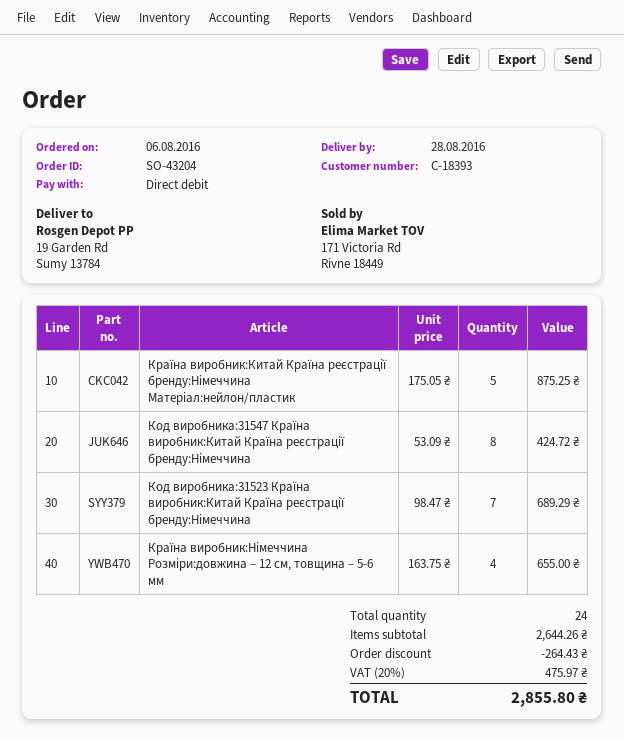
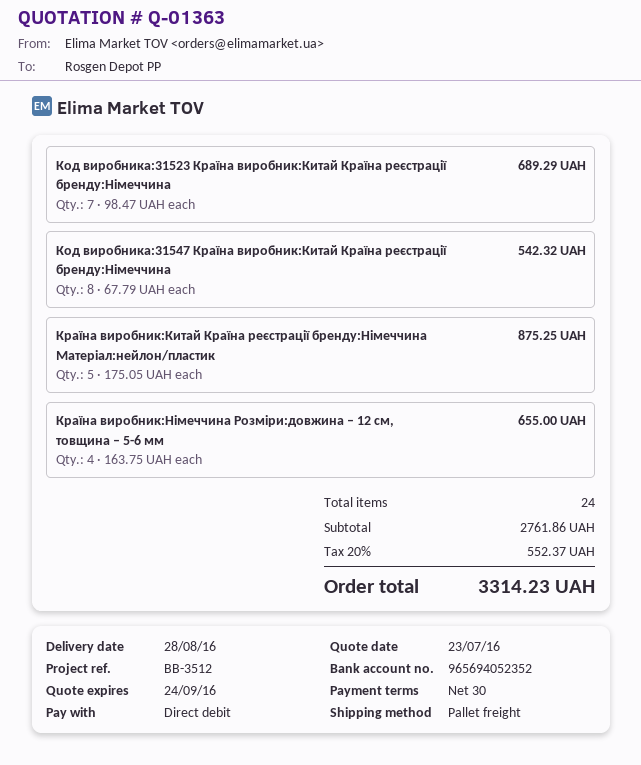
Код виробника:31547 Країна виробник:Китай Країна реєстрації бренду:Німеччина: 8 x 53.09 = 424.72 -> 8 x 67.79 = 542.32
subtotal: 2644.26 -> 2761.86
discount: 264.43 -> none
tax: 20% = 475.97 -> 20% = 552.37
total: 2855.80 -> 3314.23

